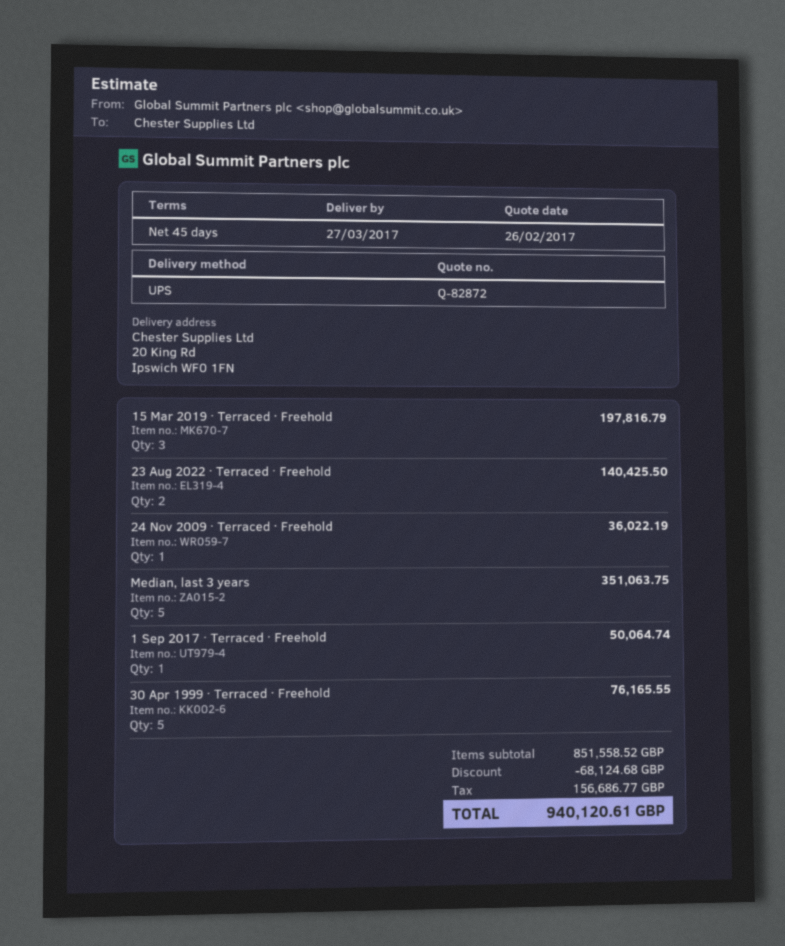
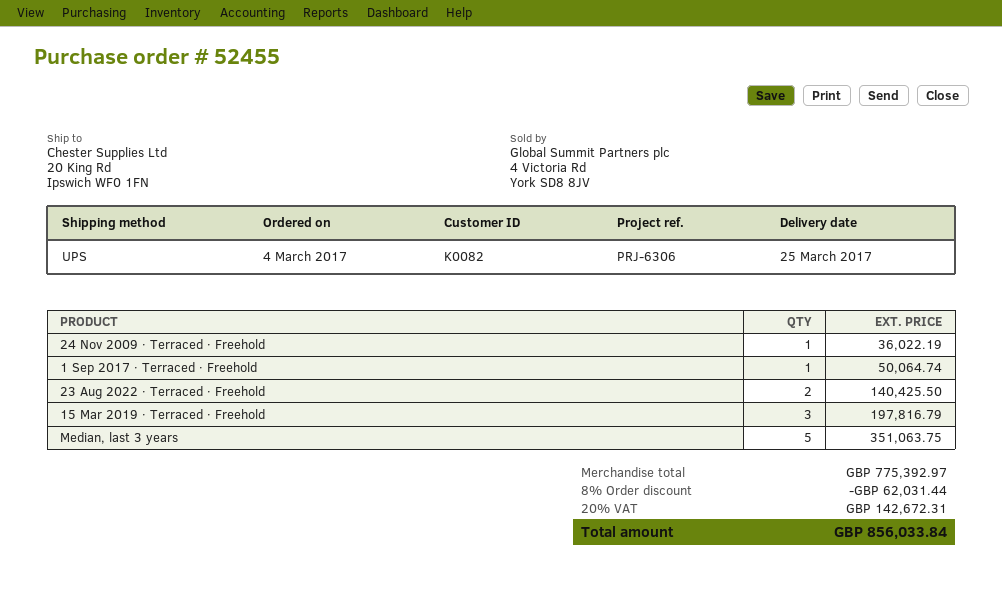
delivery date: 2017-03-27 -> 2017-03-25
30 Apr 1999 · Terraced · Freehold: 5 for 76165.55 -> none
subtotal: 851558.52 -> 775392.97
discount: 68124.68 -> 62031.44
tax: 156686.77 -> 142672.31
total: 940120.61 -> 856033.84

